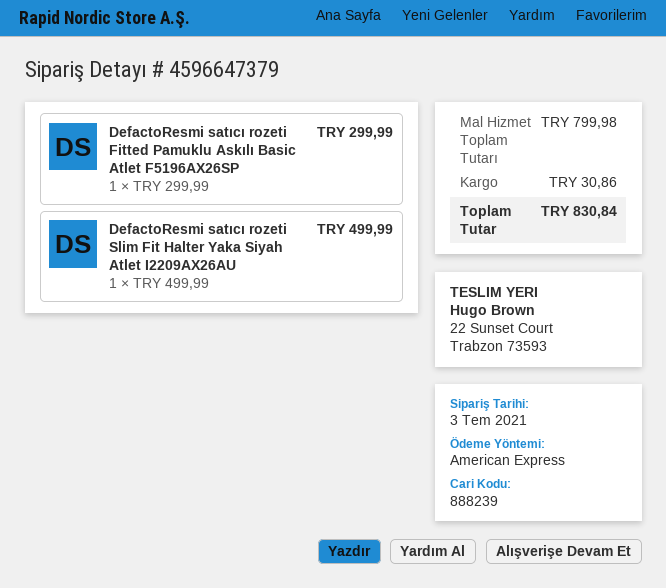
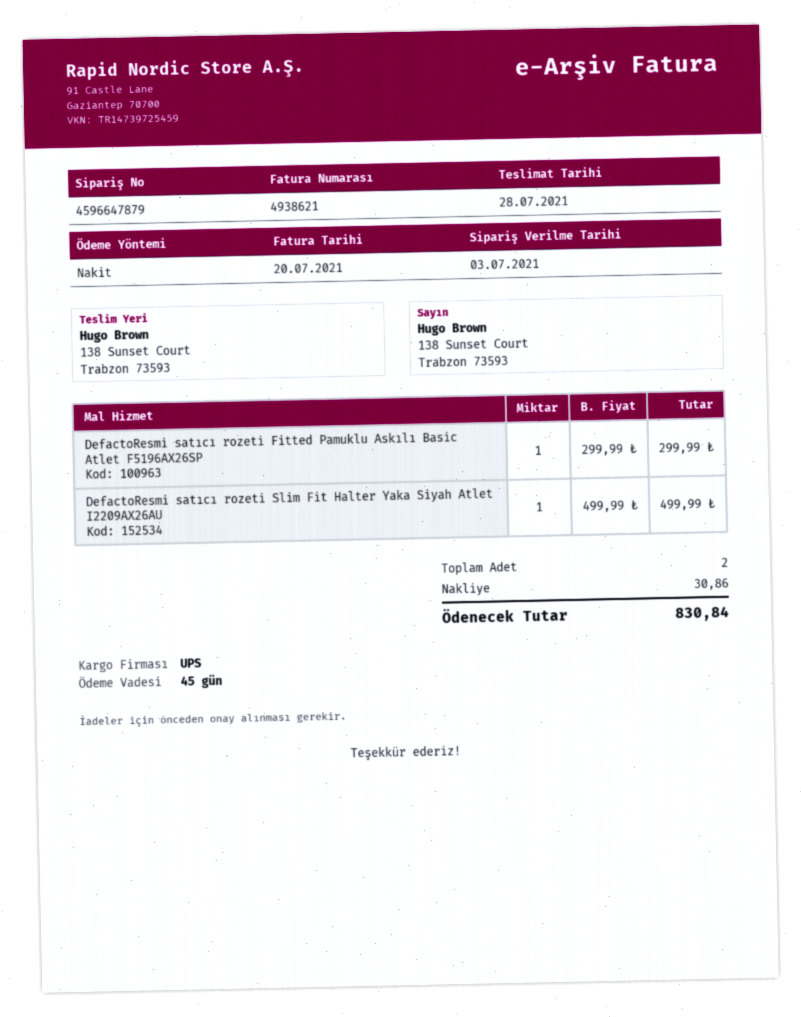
order number: 4596647379 -> 4596647879
payment method: American Express -> cash
ship to: 22 Sunset Court, Trabzon 73593 -> 138 Sunset Court, Trabzon 73593

